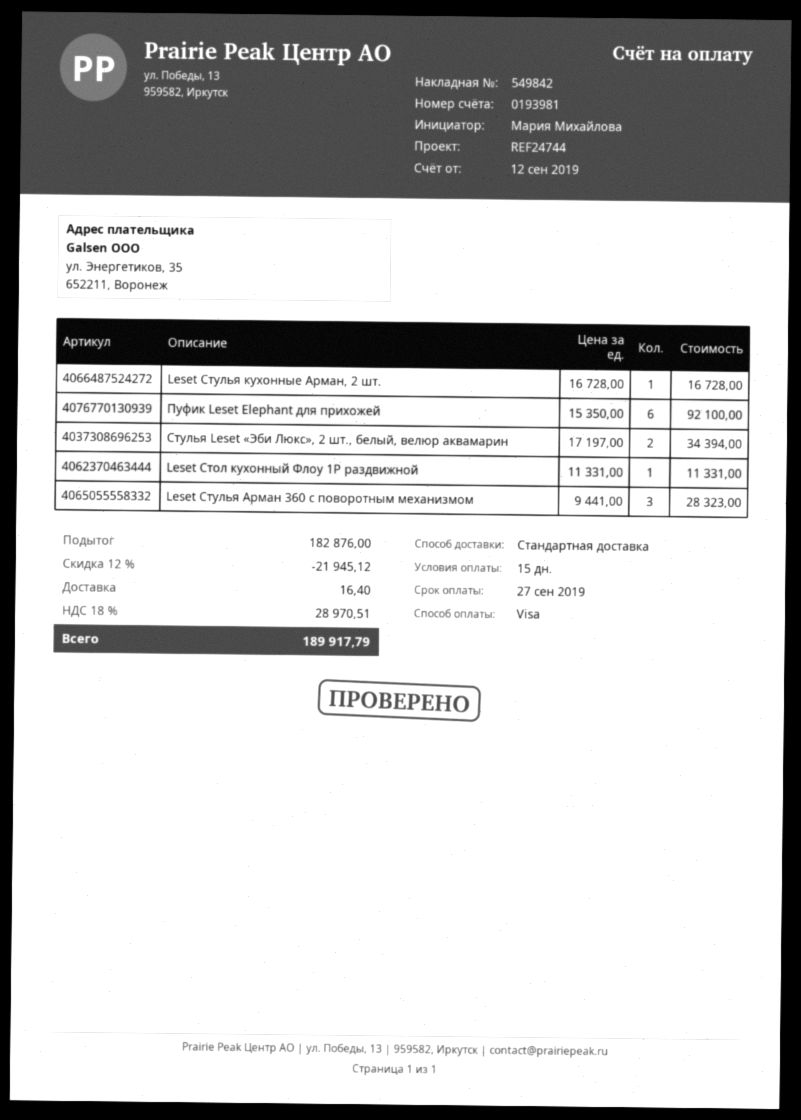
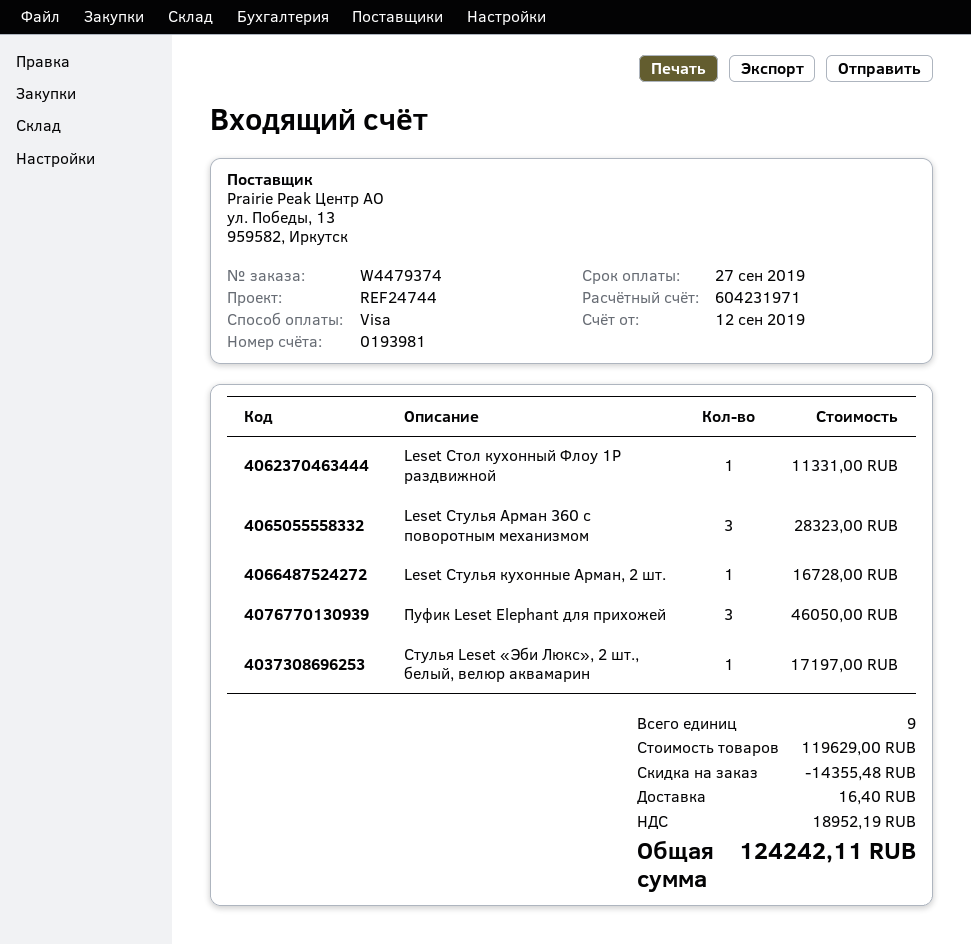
Пуфик Leset Elephant для прихожей: 6 for 92100.00 -> 3 for 46050.00
Стулья Leset «Эби Люкс», 2 шт., белый, велюр аквамарин: 2 for 34394.00 -> 1 for 17197.00
subtotal: 182876.00 -> 119629.00
discount: 21945.12 -> 14355.48
tax: 28970.51 -> 18952.19
total: 189917.79 -> 124242.11

